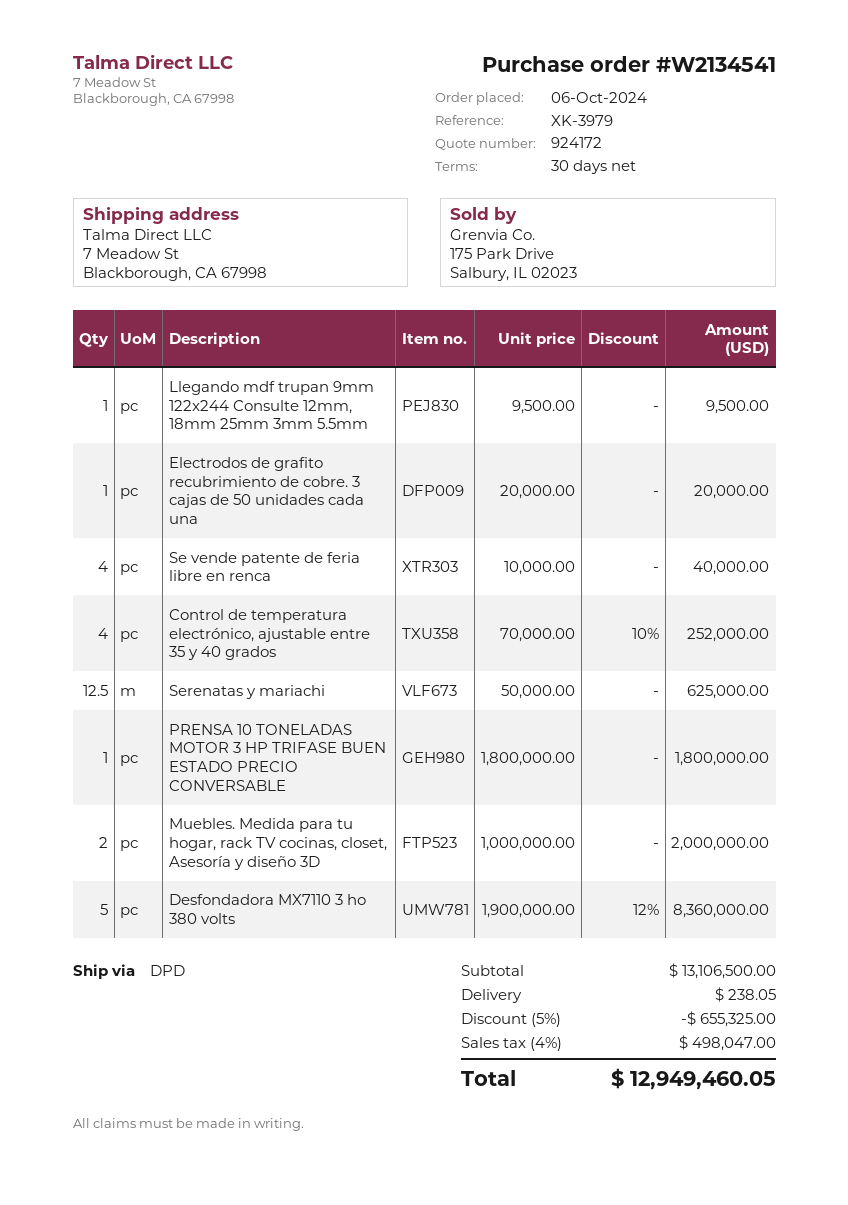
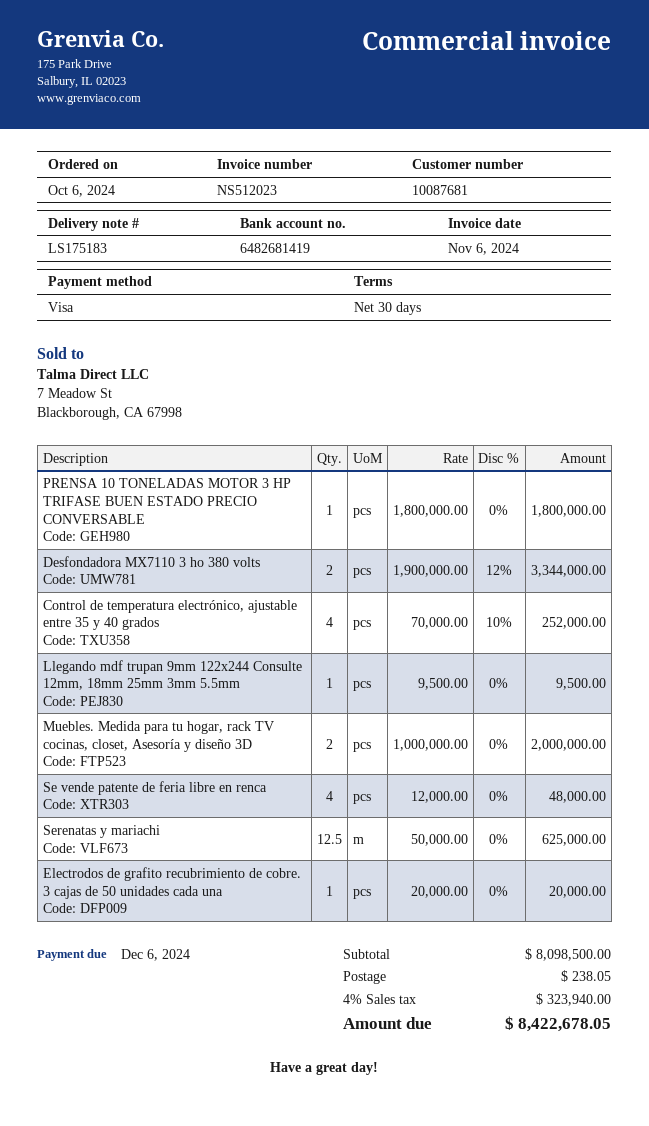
Se vende patente de feria libre en renca: 4 x 10000.00 = 40000.00 -> 4 x 12000.00 = 48000.00
Desfondadora MX7110 3 ho 380 volts: 5 x 1900000.00 - 12% = 8360000.00 -> 2 x 1900000.00 - 12% = 3344000.00
subtotal: 13106500.00 -> 8098500.00
discount: 5% = 655325.00 -> none
tax: 4% = 498047.00 -> 4% = 323940.00
total: 12949460.05 -> 8422678.05

